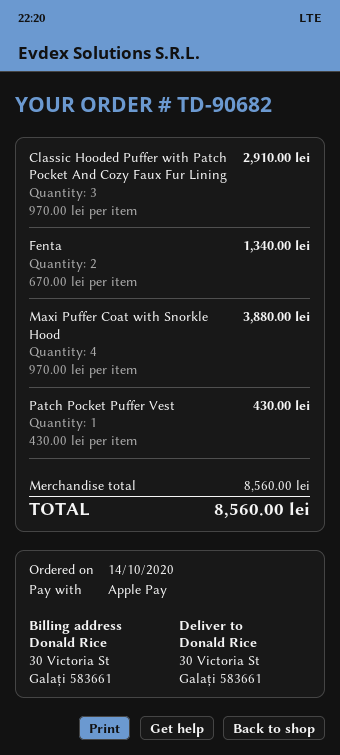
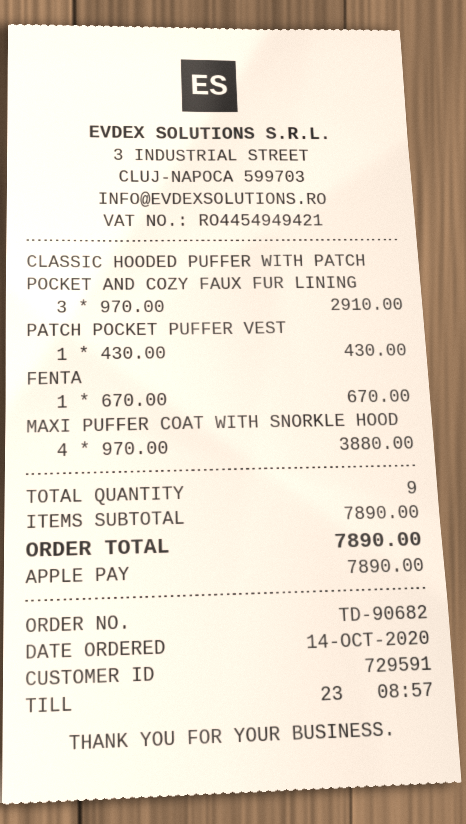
Fenta: 2 x 670.00 = 1340.00 -> 1 x 670.00 = 670.00
subtotal: 8560.00 -> 7890.00
total: 8560.00 -> 7890.00

